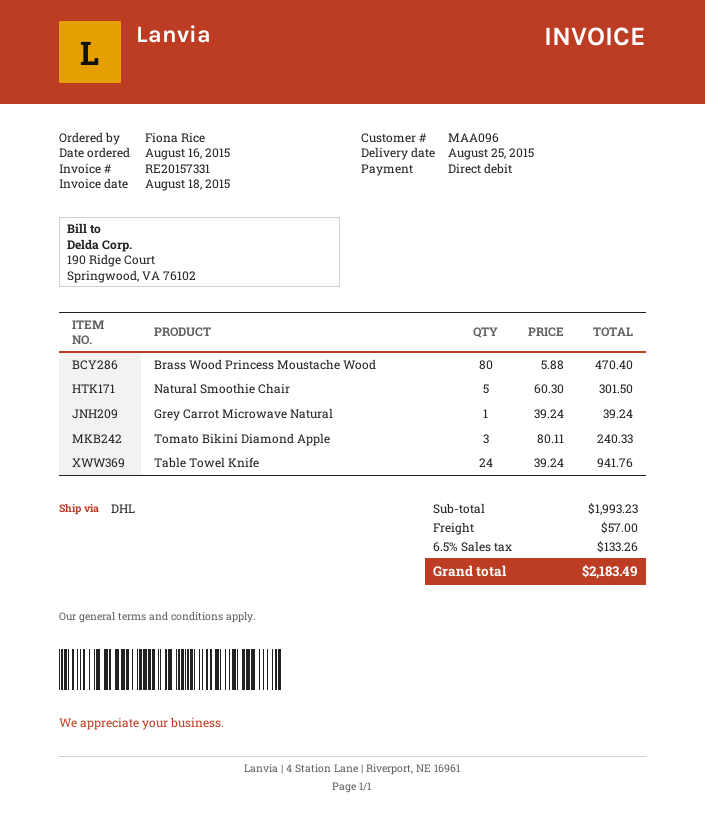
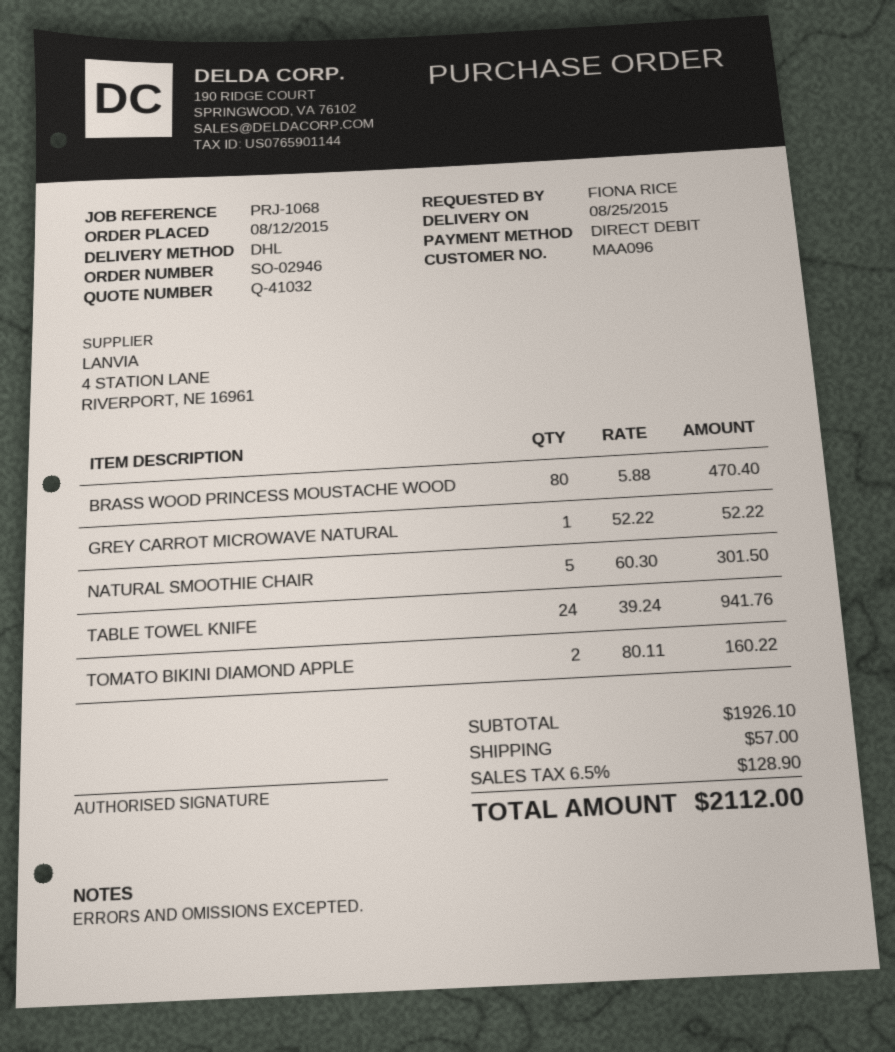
order date: 2015-08-16 -> 2015-08-12
Grey Carrot Microwave Natural: 1 x 39.24 = 39.24 -> 1 x 52.22 = 52.22
Tomato Bikini Diamond Apple: 3 x 80.11 = 240.33 -> 2 x 80.11 = 160.22
subtotal: 1993.23 -> 1926.10
tax: 6.5% = 133.26 -> 6.5% = 128.90
total: 2183.49 -> 2112.00

